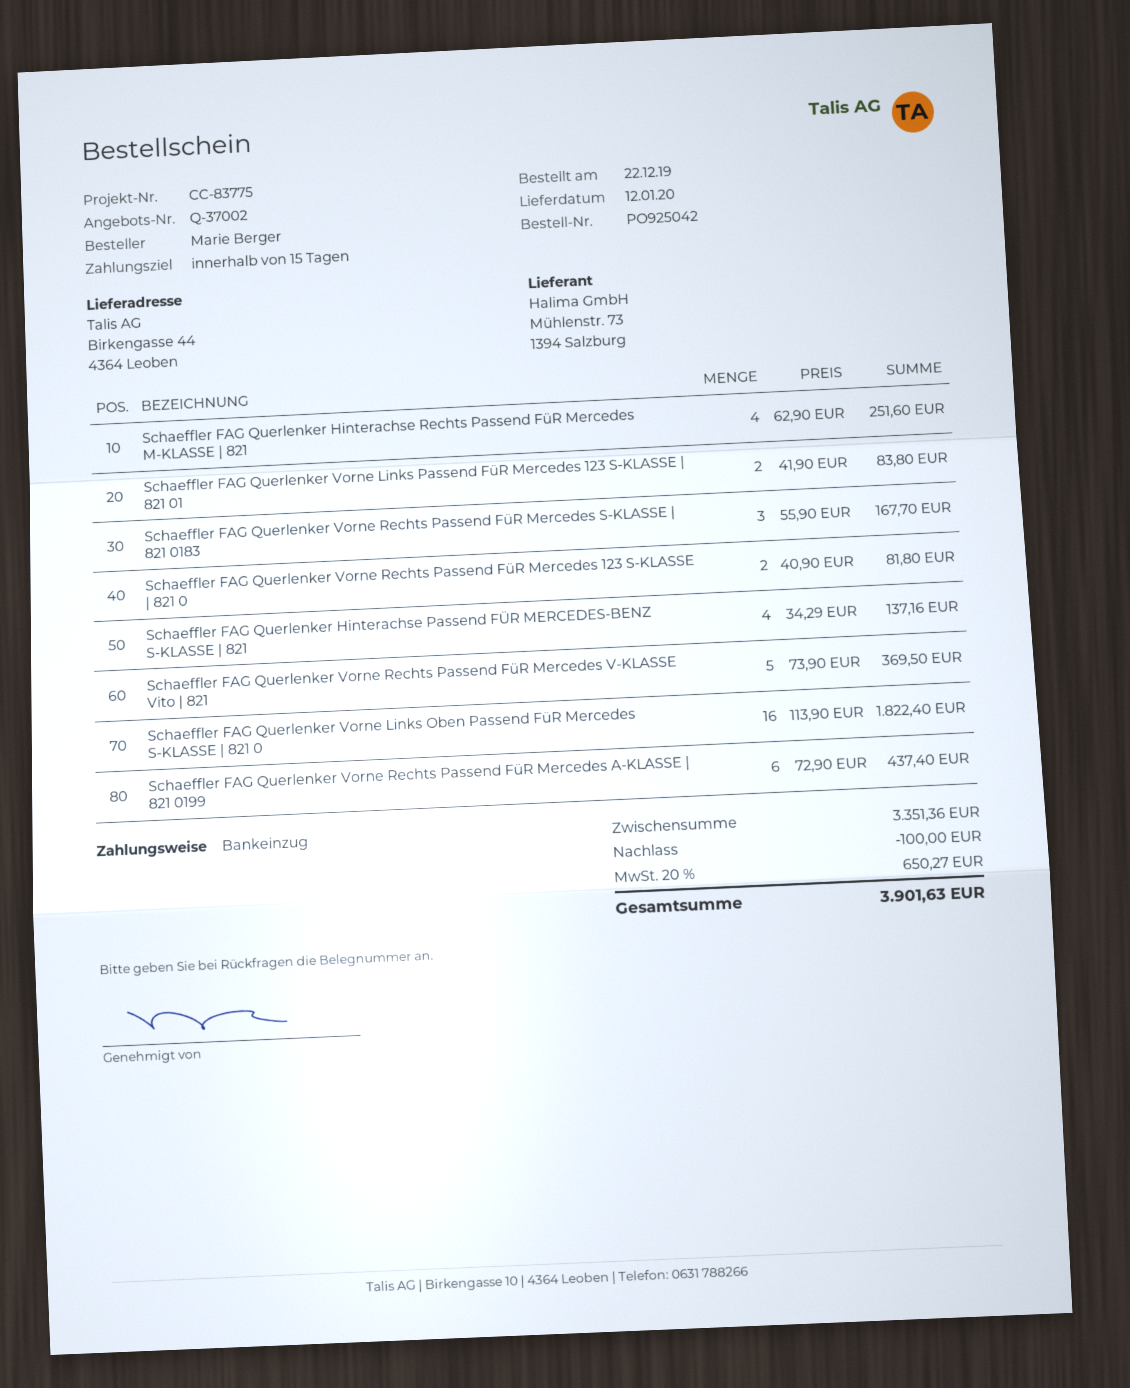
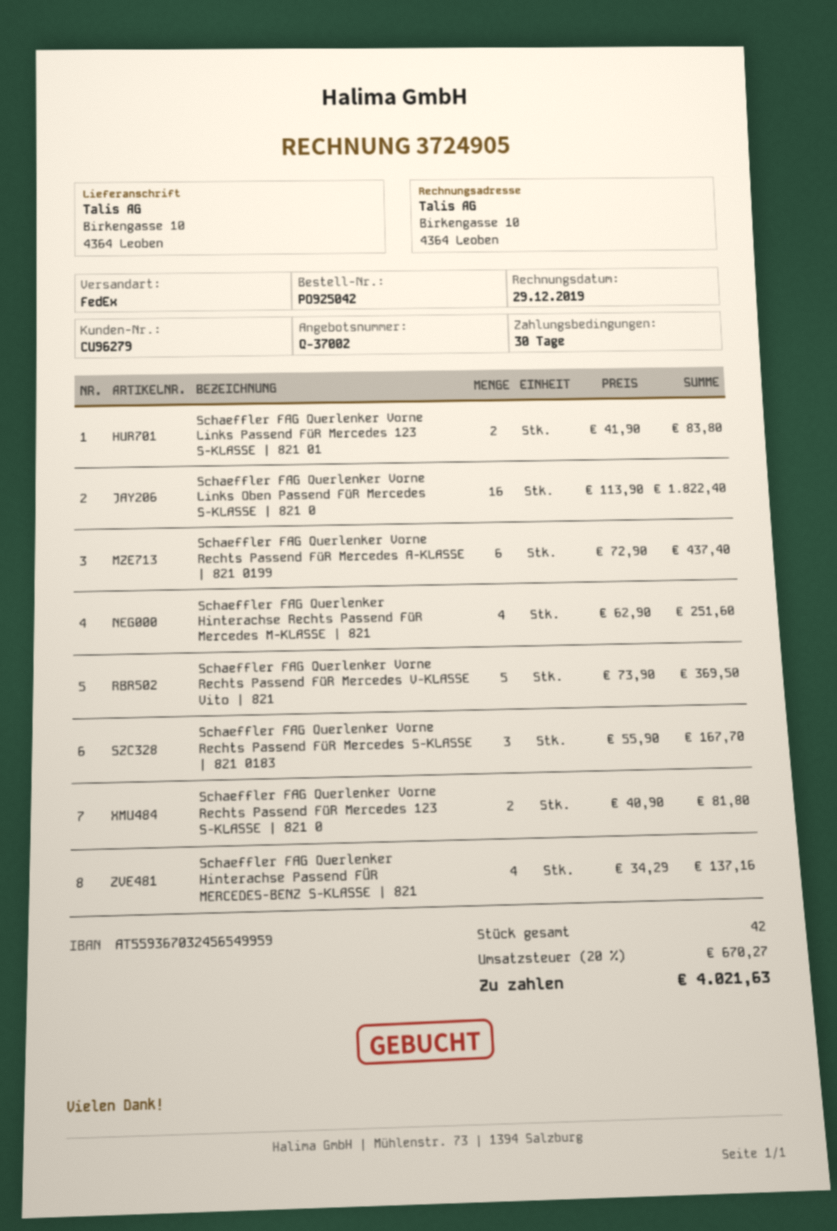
payment terms: 15 days -> 30 days
ship to: Birkengasse 44, 4364 Leoben -> Birkengasse 10, 4364 Leoben
discount: 100.00 -> none
tax: 20% = 650.27 -> 20% = 670.27
total: 3901.63 -> 4021.63

